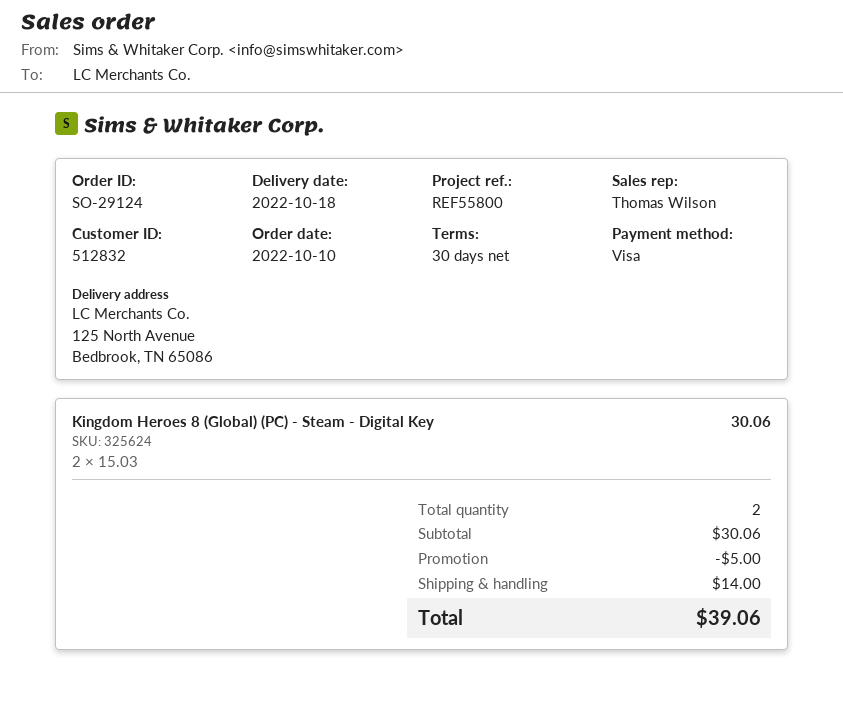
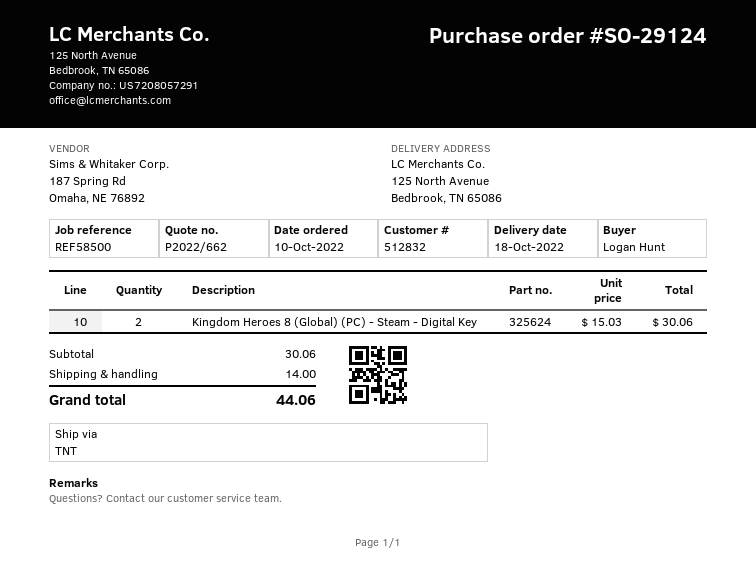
reference: REF55800 -> REF58500
discount: 5.00 -> none
total: 39.06 -> 44.06

